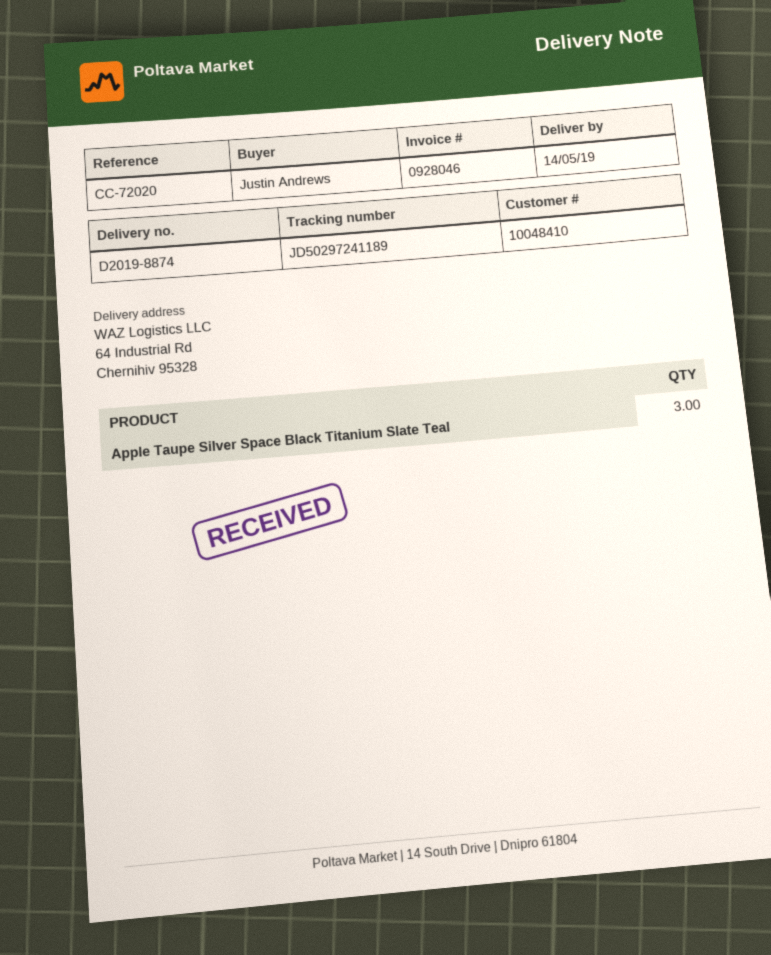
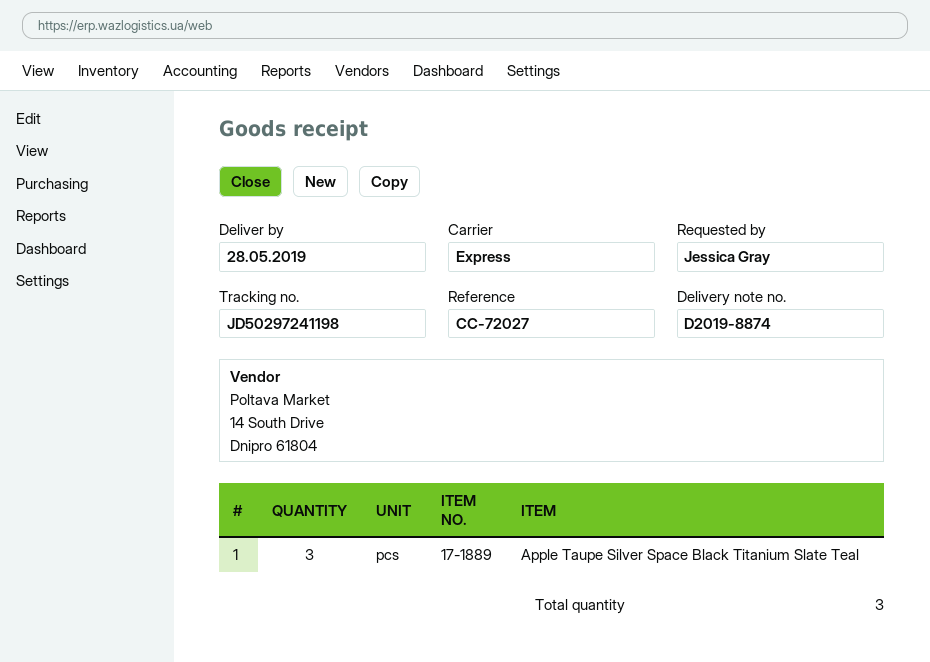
delivery date: 2019-05-14 -> 2019-05-28
reference: CC-72020 -> CC-72027
ordered by: Justin Andrews -> Jessica Gray
tracking number: JD50297241189 -> JD50297241198

